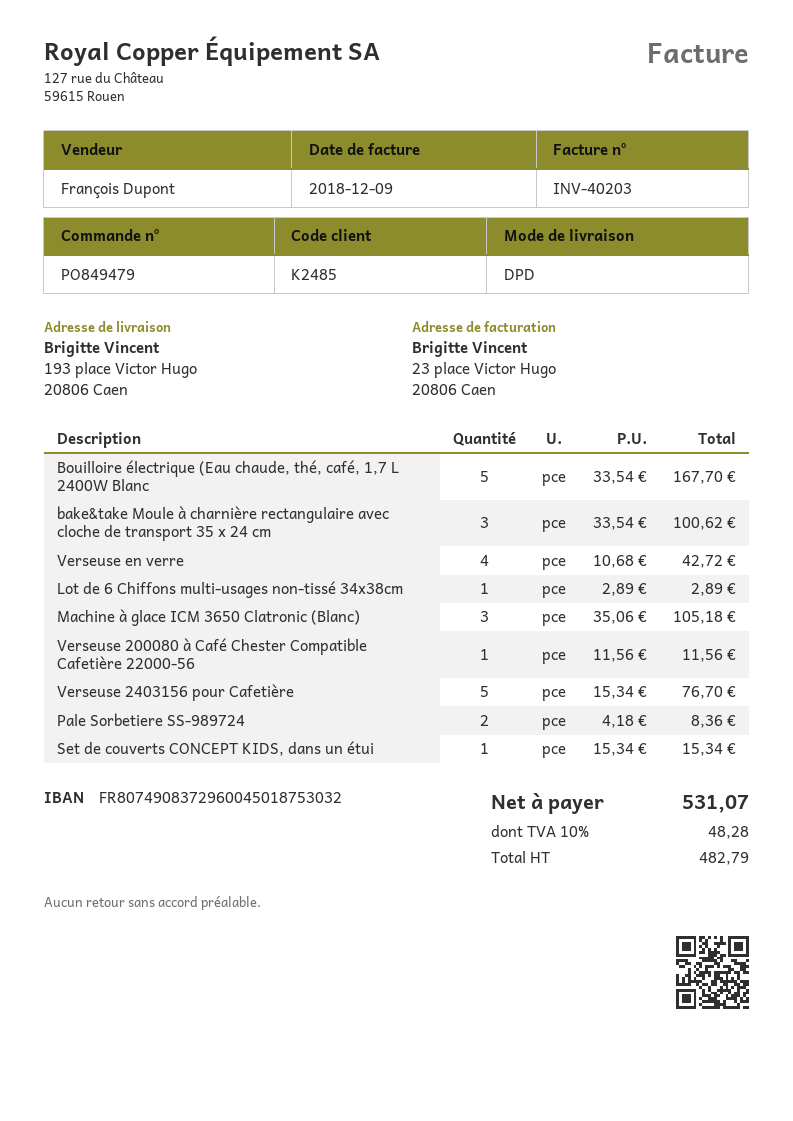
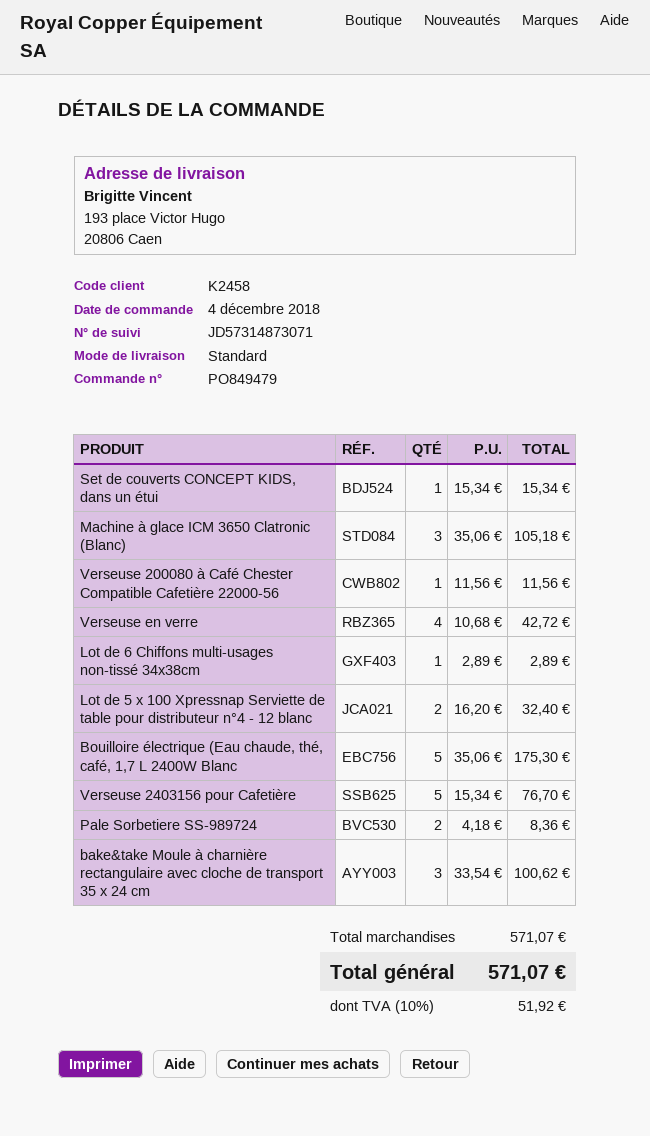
customer number: K2485 -> K2458
shipping method: DPD -> standard
Bouilloire électrique (Eau chaude, thé, café, 1,7 L 2400W Blanc: 5 x 33.54 = 167.70 -> 5 x 35.06 = 175.30
Lot de 5 x 100 Xpressnap Serviette de table pour distributeur n°4 - 12 blanc: none -> 2 x 16.20 = 32.40
tax: 10% = 48.28 -> 10% = 51.92
total: 531.07 -> 571.07

